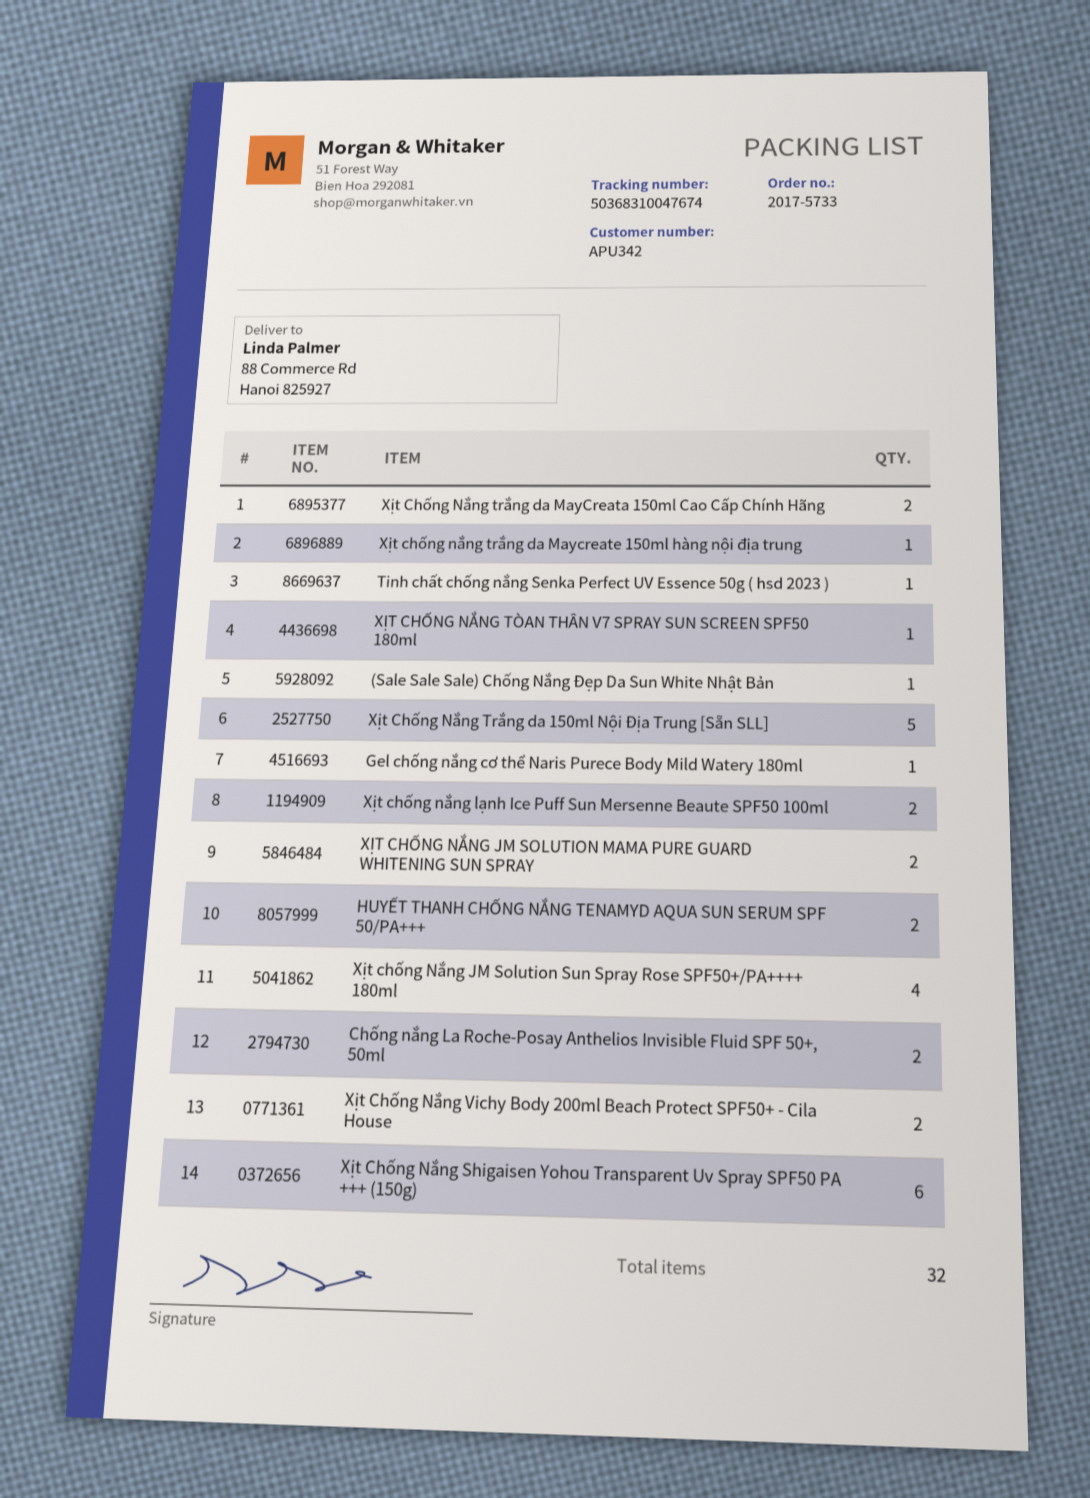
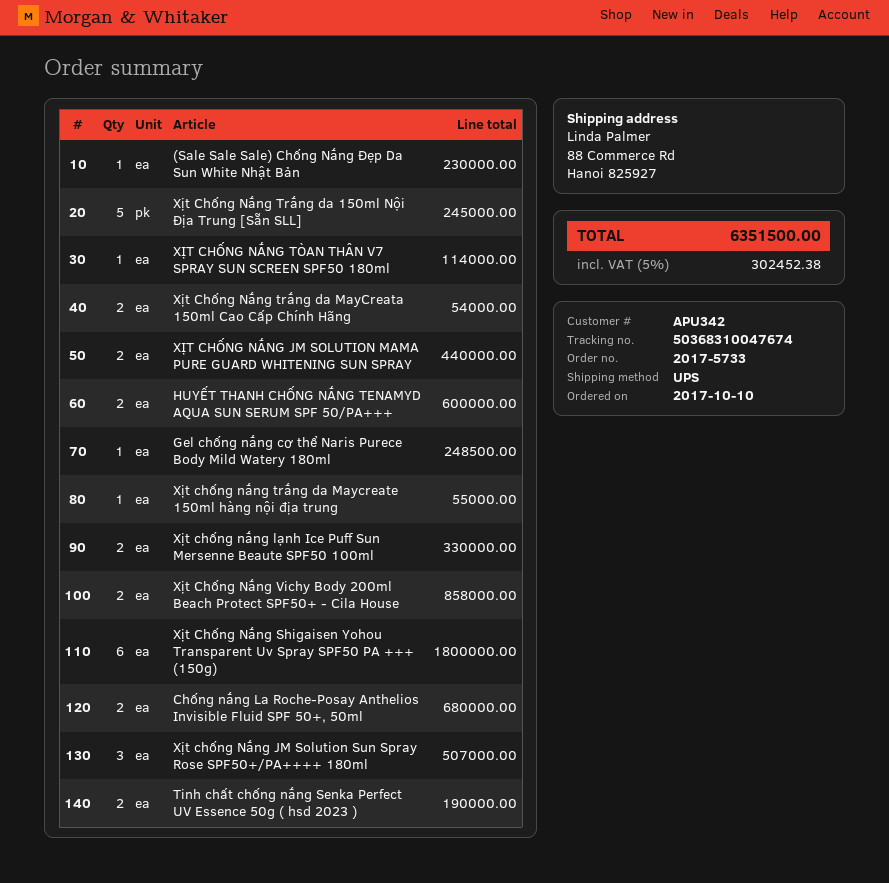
Tinh chất chống nắng Senka Perfect UV Essence 50g ( hsd 2023 ): 1 -> 2
Xịt chống Nắng JM Solution Sun Spray Rose SPF50+/PA++++ 180ml: 4 -> 3

